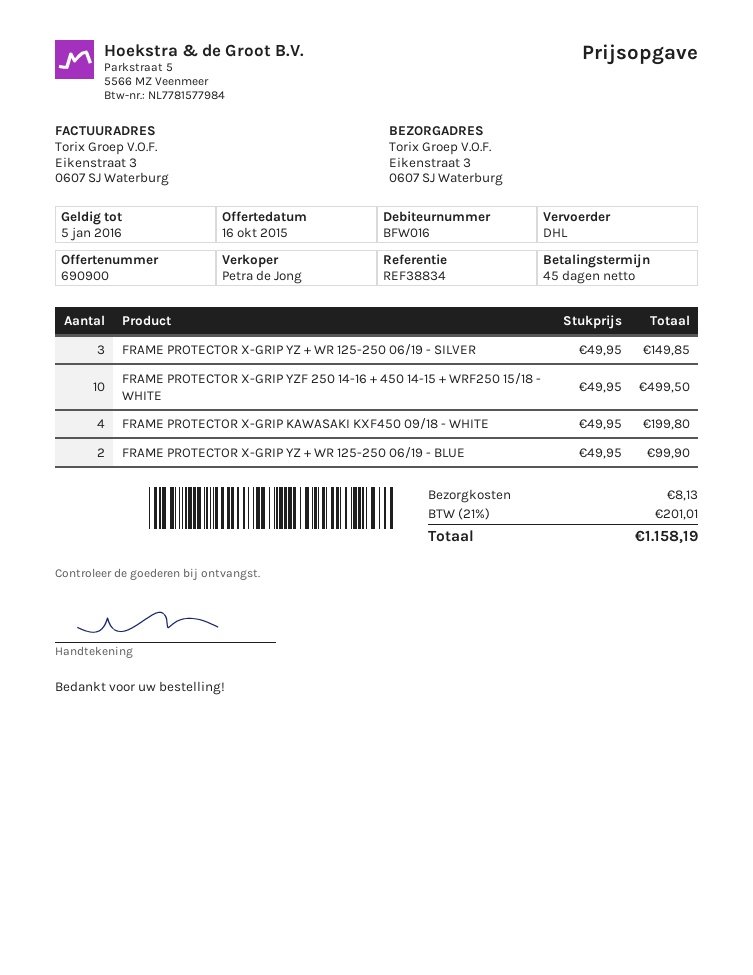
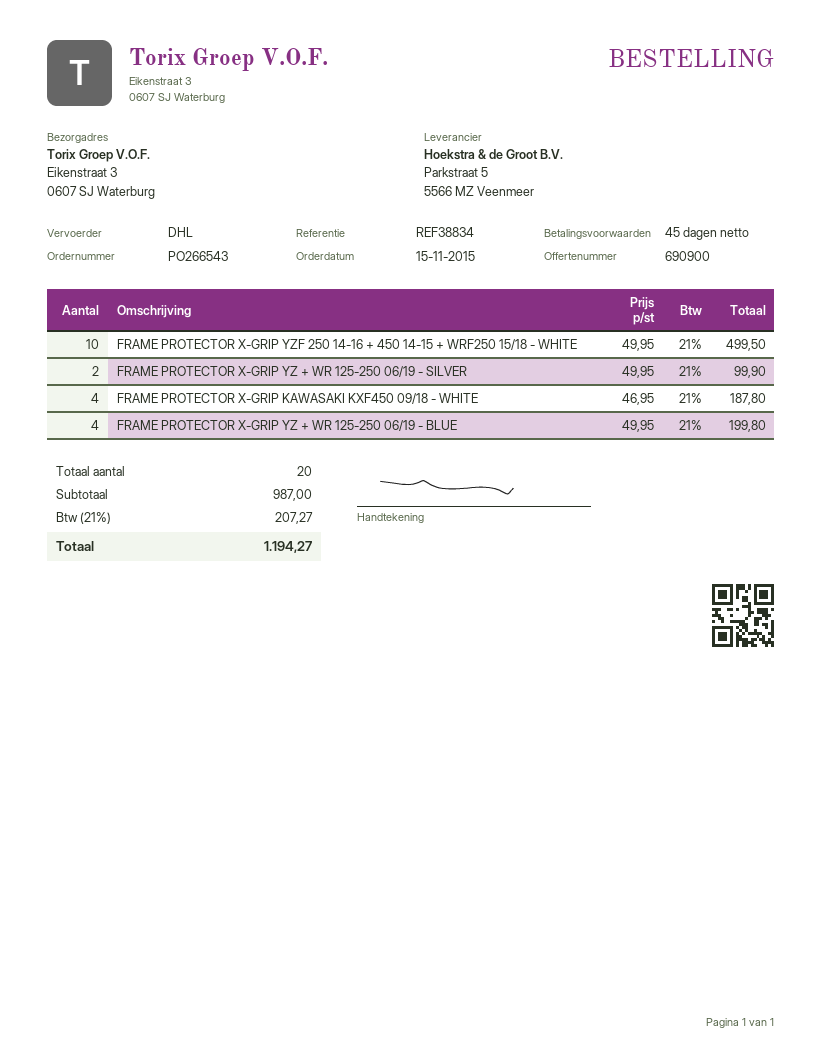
FRAME PROTECTOR X-GRIP YZ + WR 125-250 06/19 - SILVER: 3 x 49.95 = 149.85 -> 2 x 49.95 = 99.90
FRAME PROTECTOR X-GRIP KAWASAKI KXF450 09/18 - WHITE: 4 x 49.95 = 199.80 -> 4 x 46.95 = 187.80
FRAME PROTECTOR X-GRIP YZ + WR 125-250 06/19 - BLUE: 2 x 49.95 = 99.90 -> 4 x 49.95 = 199.80
shipping: 8.13 -> none
tax: 21% = 201.01 -> 21% = 207.27
total: 1158.19 -> 1194.27

